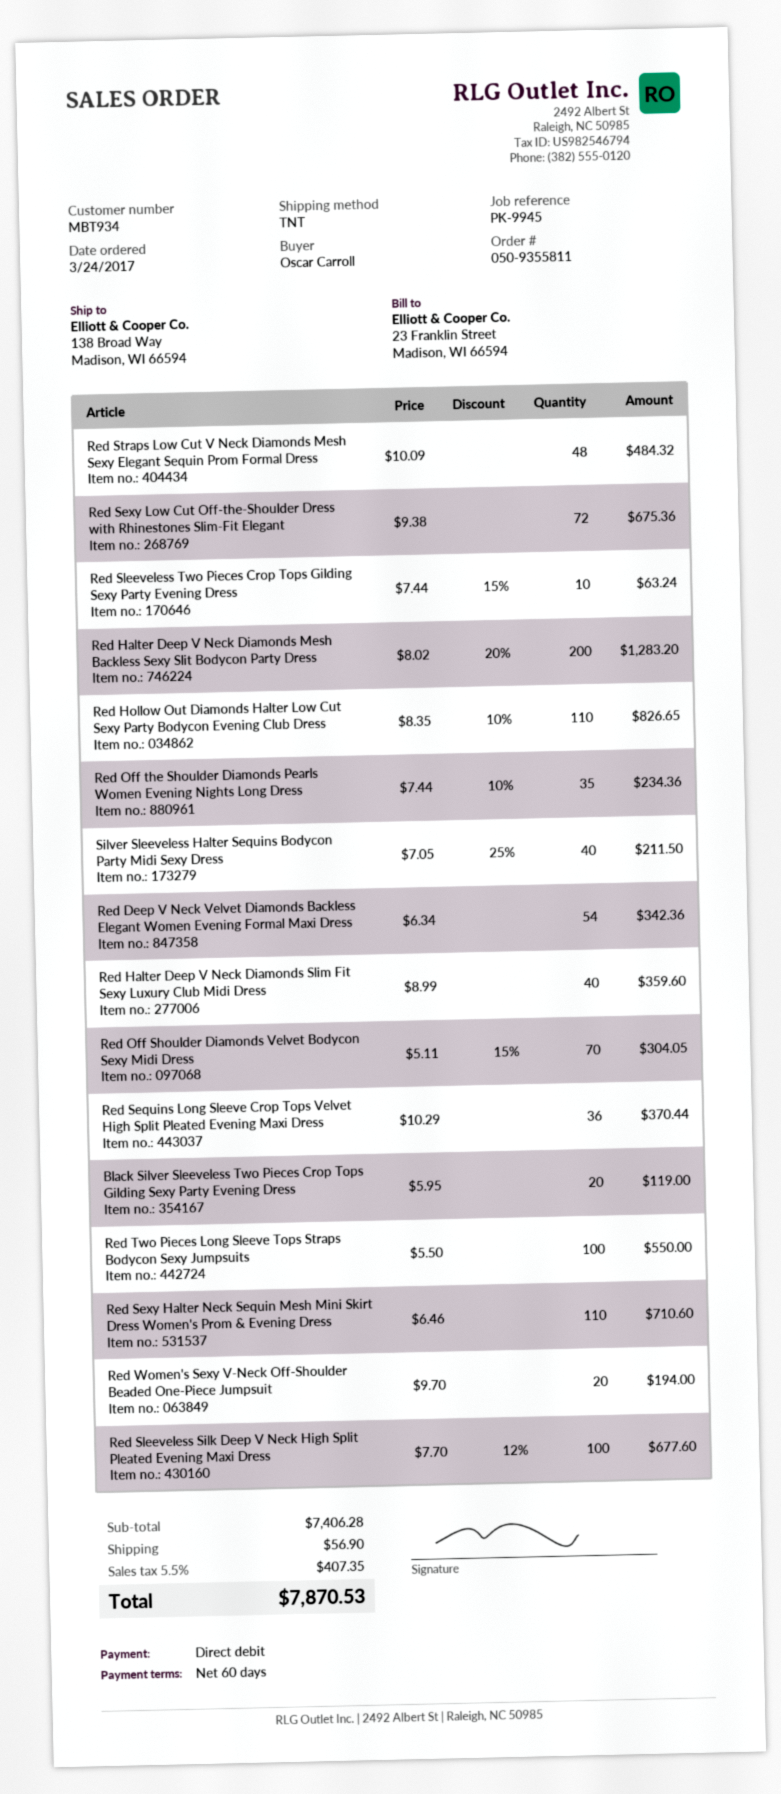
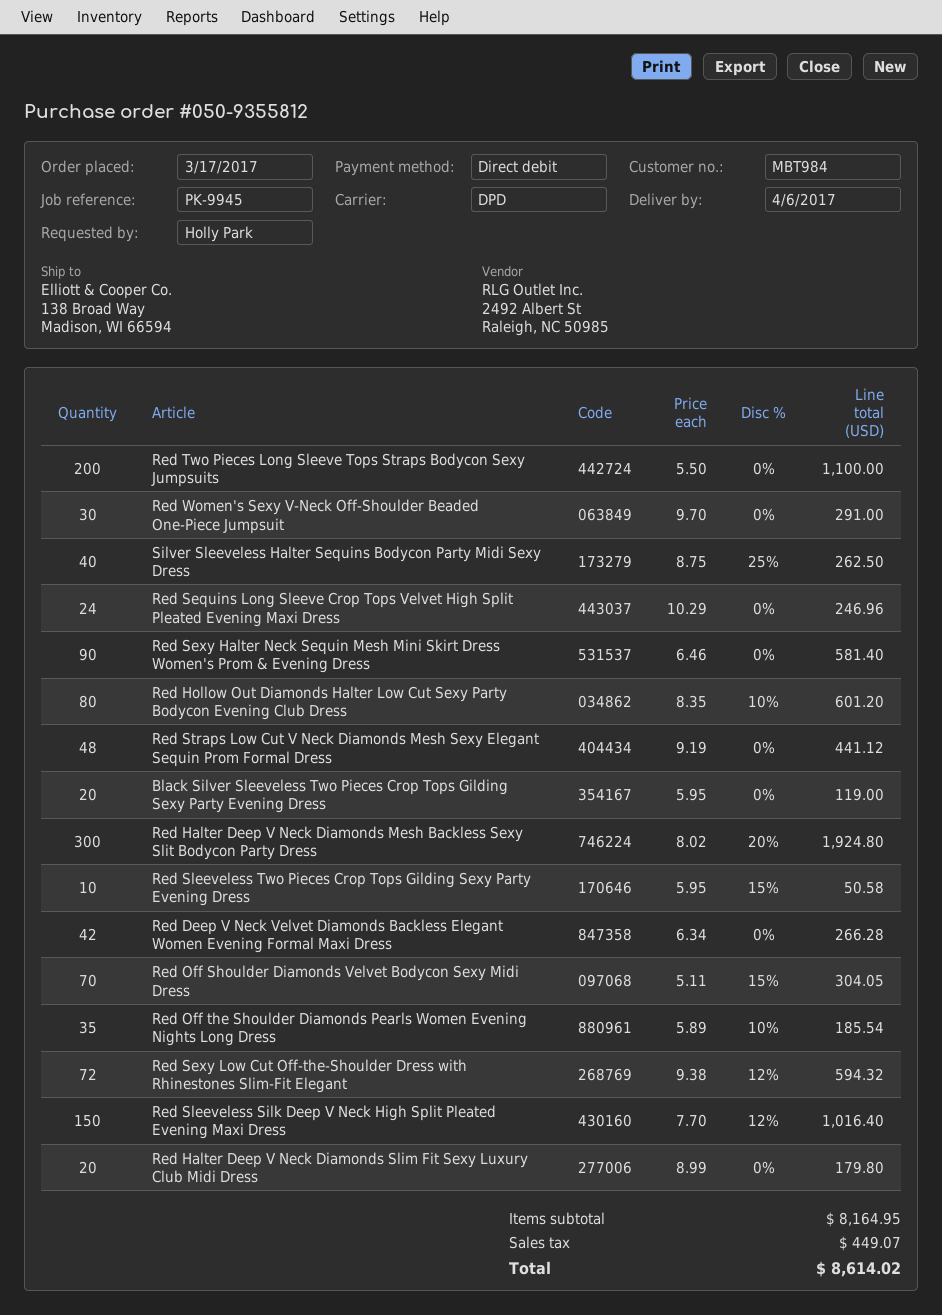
order number: 050-9355811 -> 050-9355812
order date: 2017-03-24 -> 2017-03-17
customer number: MBT934 -> MBT984
ordered by: Oscar Carroll -> Holly Park
shipping method: TNT -> DPD
Red Straps Low Cut V Neck Diamonds Mesh Sexy Elegant Sequin Prom Formal Dress: 48 x 10.09 = 484.32 -> 48 x 9.19 = 441.12
Red Sexy Low Cut Off-the-Shoulder Dress with Rhinestones Slim-Fit Elegant: 72 x 9.38 = 675.36 -> 72 x 9.38 - 12% = 594.32
Red Sleeveless Two Pieces Crop Tops Gilding Sexy Party Evening Dress: 10 x 7.44 - 15% = 63.24 -> 10 x 5.95 - 15% = 50.58
Red Halter Deep V Neck Diamonds Mesh Backless Sexy Slit Bodycon Party Dress: 200 x 8.02 - 20% = 1283.20 -> 300 x 8.02 - 20% = 1924.80
Red Hollow Out Diamonds Halter Low Cut Sexy Party Bodycon Evening Club Dress: 110 x 8.35 - 10% = 826.65 -> 80 x 8.35 - 10% = 601.20
Red Off the Shoulder Diamonds Pearls Women Evening Nights Long Dress: 35 x 7.44 - 10% = 234.36 -> 35 x 5.89 - 10% = 185.54
Silver Sleeveless Halter Sequins Bodycon Party Midi Sexy Dress: 40 x 7.05 - 25% = 211.50 -> 40 x 8.75 - 25% = 262.50
Red Deep V Neck Velvet Diamonds Backless Elegant Women Evening Formal Maxi Dress: 54 x 6.34 = 342.36 -> 42 x 6.34 = 266.28
Red Halter Deep V Neck Diamonds Slim Fit Sexy Luxury Club Midi Dress: 40 x 8.99 = 359.60 -> 20 x 8.99 = 179.80
Red Sequins Long Sleeve Crop Tops Velvet High Split Pleated Evening Maxi Dress: 36 x 10.29 = 370.44 -> 24 x 10.29 = 246.96
Red Two Pieces Long Sleeve Tops Straps Bodycon Sexy Jumpsuits: 100 x 5.50 = 550.00 -> 200 x 5.50 = 1100.00
Red Sexy Halter Neck Sequin Mesh Mini Skirt Dress Women's Prom & Evening Dress: 110 x 6.46 = 710.60 -> 90 x 6.46 = 581.40
Red Women's Sexy V-Neck Off-Shoulder Beaded One-Piece Jumpsuit: 20 x 9.70 = 194.00 -> 30 x 9.70 = 291.00
Red Sleeveless Silk Deep V Neck High Split Pleated Evening Maxi Dress: 100 x 7.70 - 12% = 677.60 -> 150 x 7.70 - 12% = 1016.40
subtotal: 7406.28 -> 8164.95
shipping: 56.90 -> none
tax: 407.35 -> 449.07
total: 7870.53 -> 8614.02

